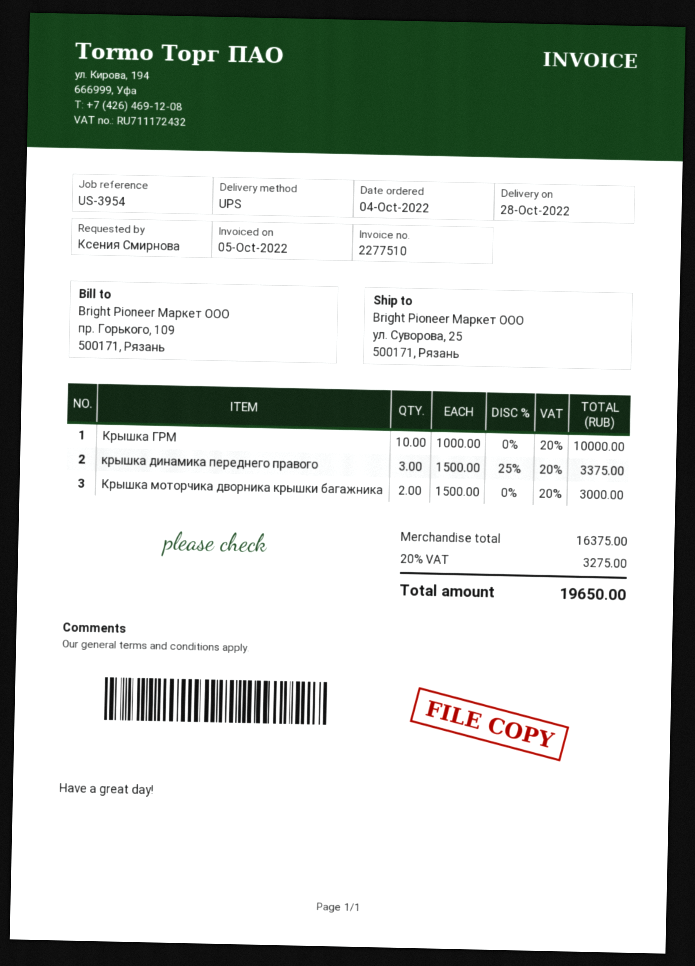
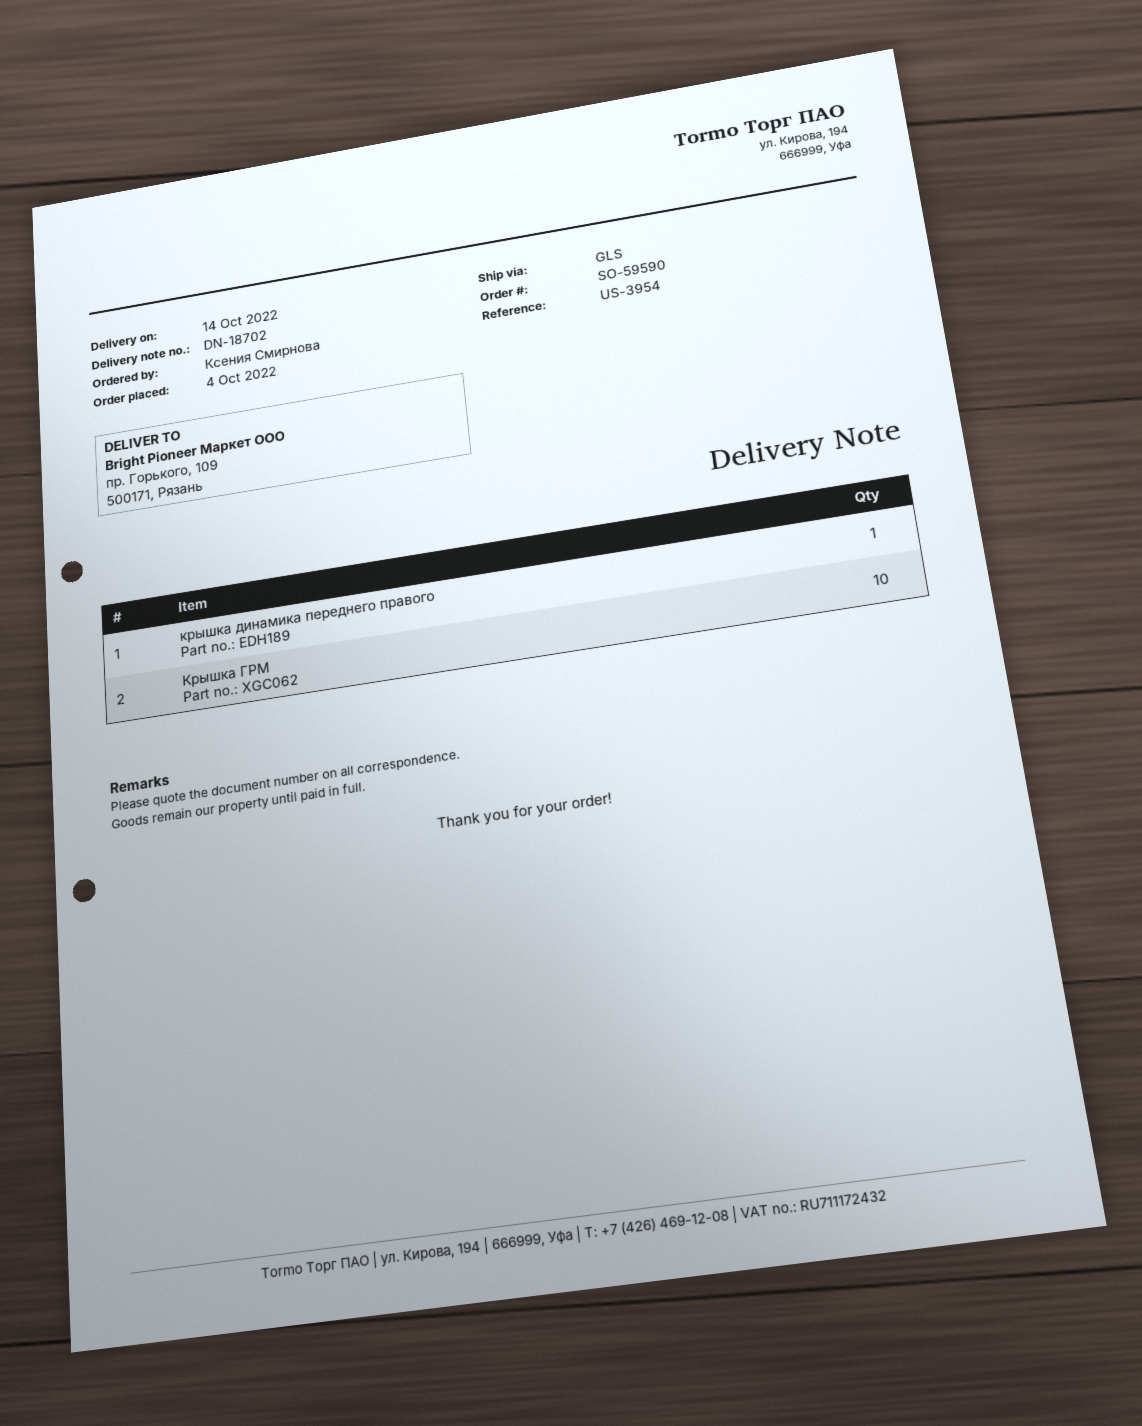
delivery date: 2022-10-28 -> 2022-10-14
shipping method: UPS -> GLS
ship to: ул. Суворова, 25, 500171, Рязань -> пр. Горького, 109, 500171, Рязань
крышка динамика переднего правого: 3 -> 1
Крышка моторчика дворника крышки багажника: 2 -> none

